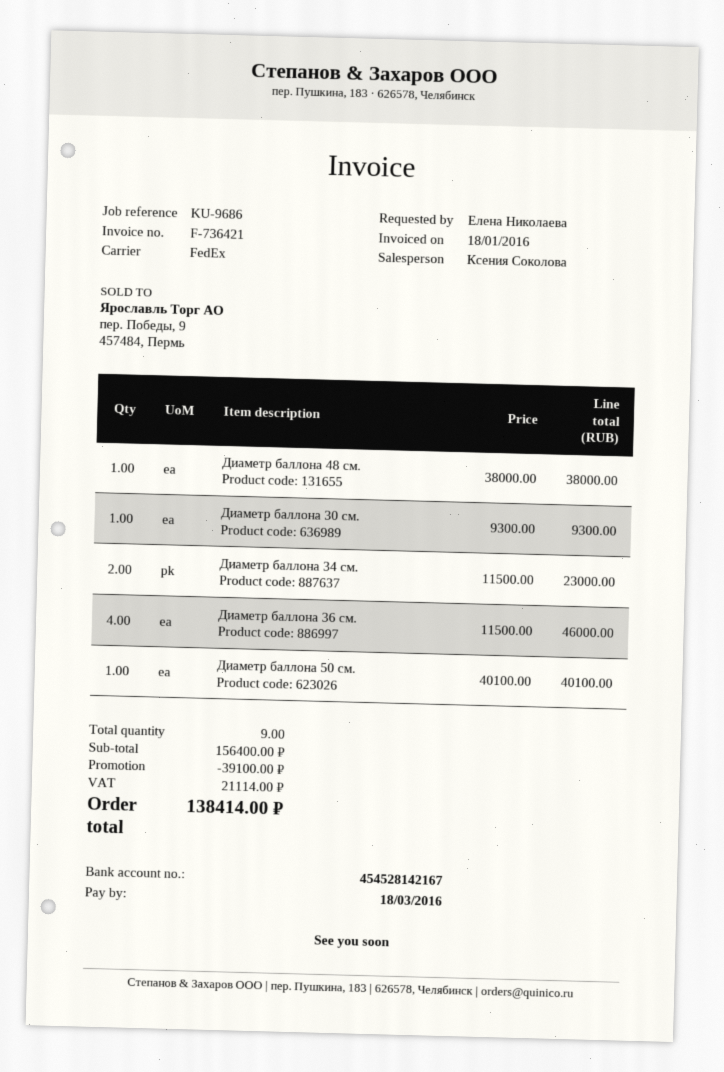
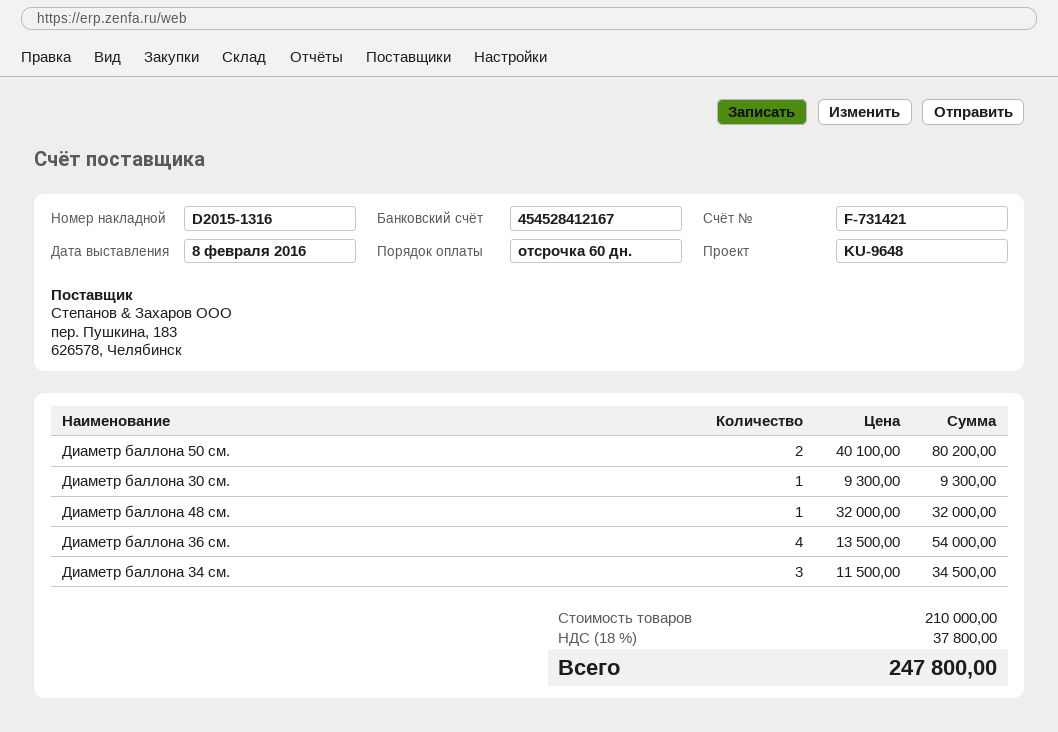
invoice number: F-736421 -> F-731421
invoice date: 2016-01-18 -> 2016-02-08
reference: KU-9686 -> KU-9648
bank account: 454528142167 -> 454528412167
Диаметр баллона 48 см.: 1 x 38000.00 = 38000.00 -> 1 x 32000.00 = 32000.00
Диаметр баллона 34 см.: 2 x 11500.00 = 23000.00 -> 3 x 11500.00 = 34500.00
Диаметр баллона 36 см.: 4 x 11500.00 = 46000.00 -> 4 x 13500.00 = 54000.00
Диаметр баллона 50 см.: 1 x 40100.00 = 40100.00 -> 2 x 40100.00 = 80200.00
subtotal: 156400.00 -> 210000.00
discount: 39100.00 -> none
tax: 21114.00 -> 37800.00
total: 138414.00 -> 247800.00

